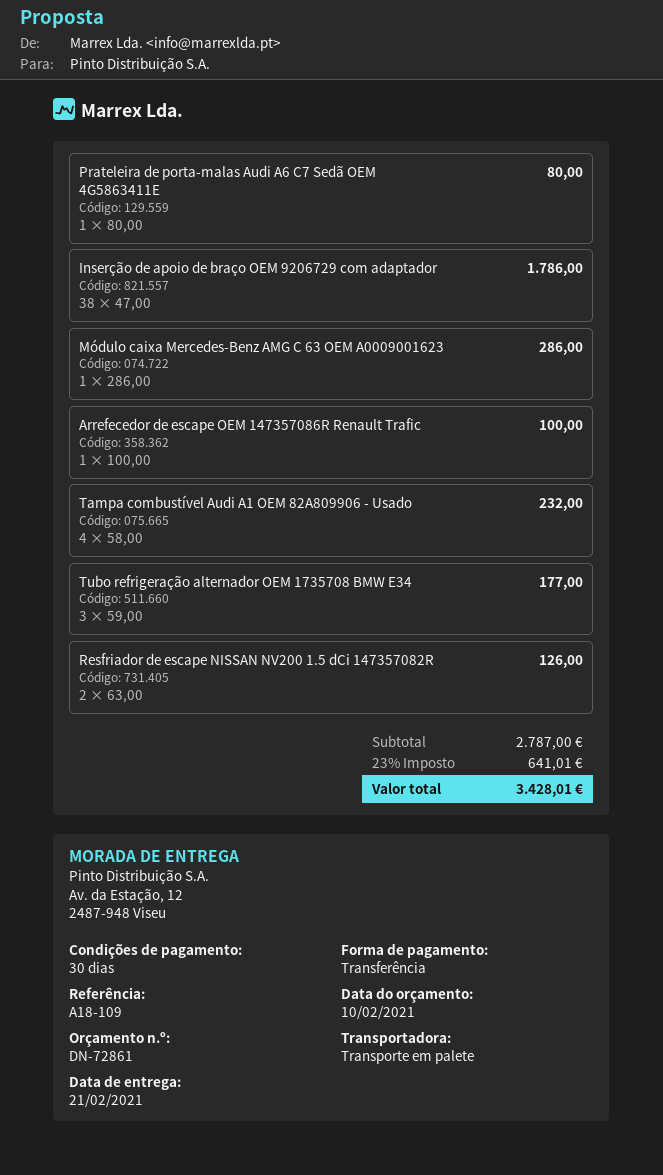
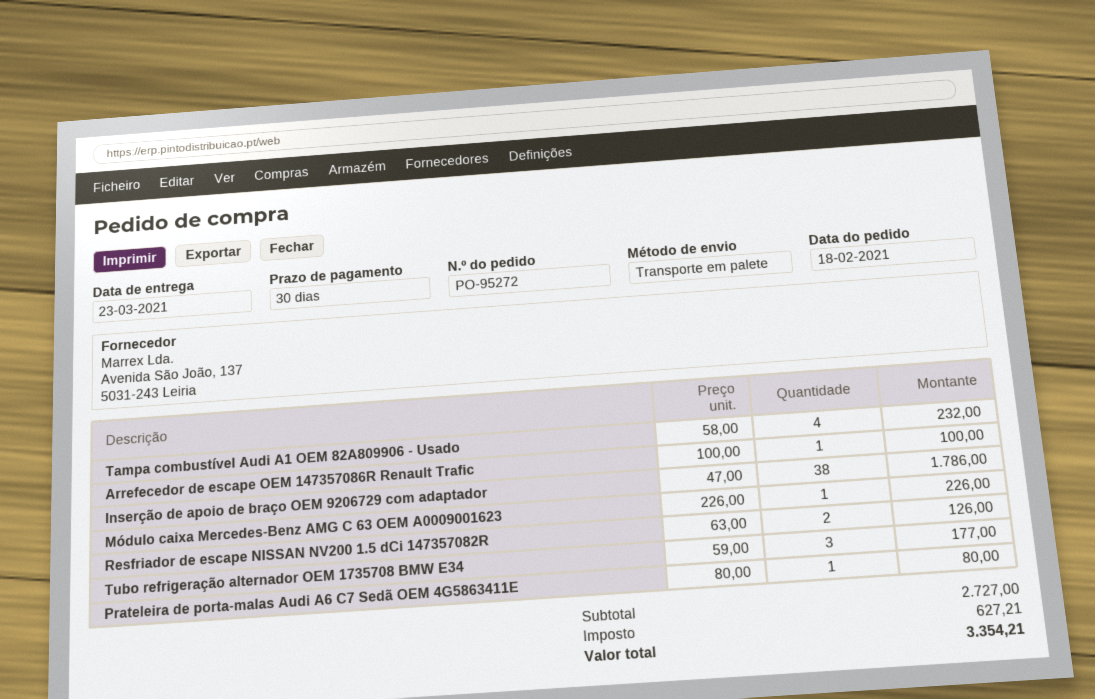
delivery date: 2021-02-21 -> 2021-03-23
Módulo caixa Mercedes-Benz AMG C 63 OEM A0009001623: 1 x 286.00 = 286.00 -> 1 x 226.00 = 226.00
subtotal: 2787.00 -> 2727.00
tax: 641.01 -> 627.21
total: 3428.01 -> 3354.21

